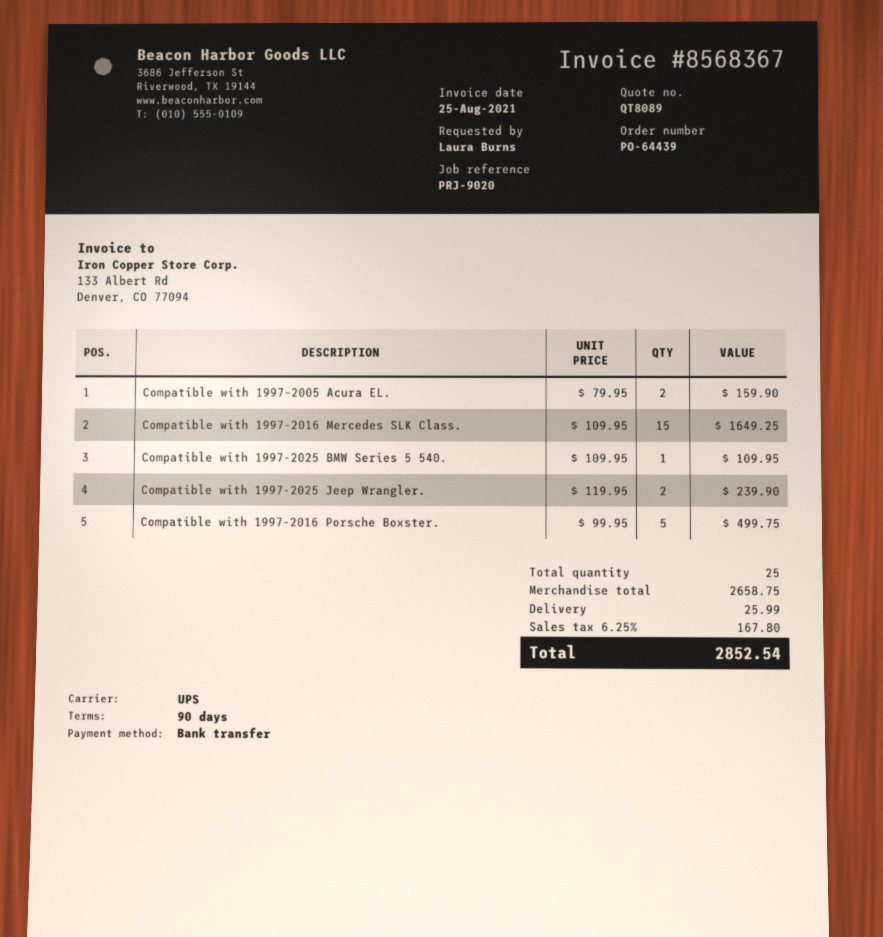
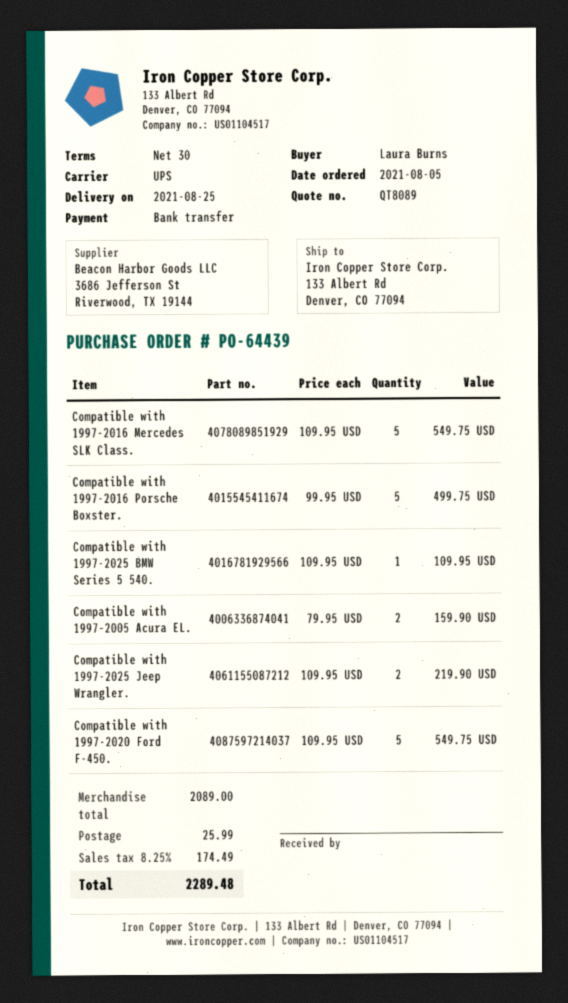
payment terms: 90 days -> 30 days
Compatible with 1997-2016 Mercedes SLK Class.: 15 x 109.95 = 1649.25 -> 5 x 109.95 = 549.75
Compatible with 1997-2025 Jeep Wrangler.: 2 x 119.95 = 239.90 -> 2 x 109.95 = 219.90
Compatible with 1997-2020 Ford F-450.: none -> 5 x 109.95 = 549.75
subtotal: 2658.75 -> 2089.00
tax: 6.25% = 167.80 -> 8.25% = 174.49
total: 2852.54 -> 2289.48

